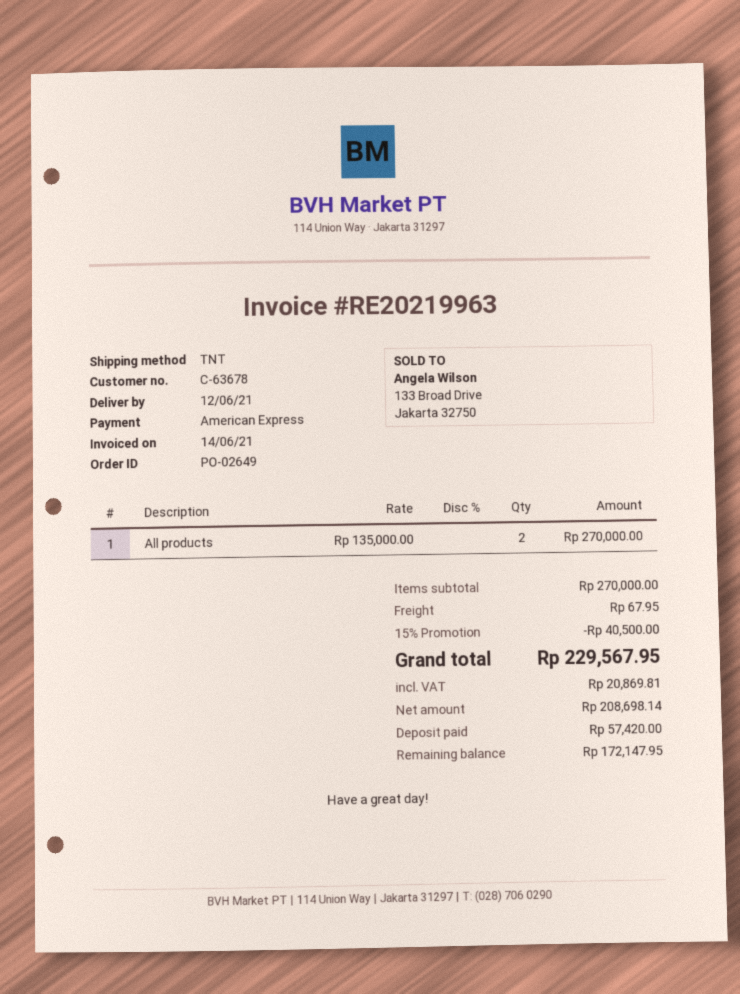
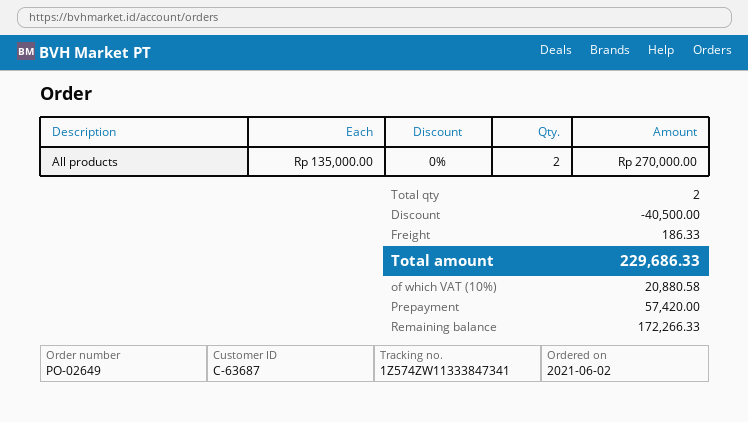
customer number: C-63678 -> C-63687
shipping: 67.95 -> 186.33
tax: 20869.81 -> 20880.58
total: 229567.95 -> 229686.33
balance: 172147.95 -> 172266.33

